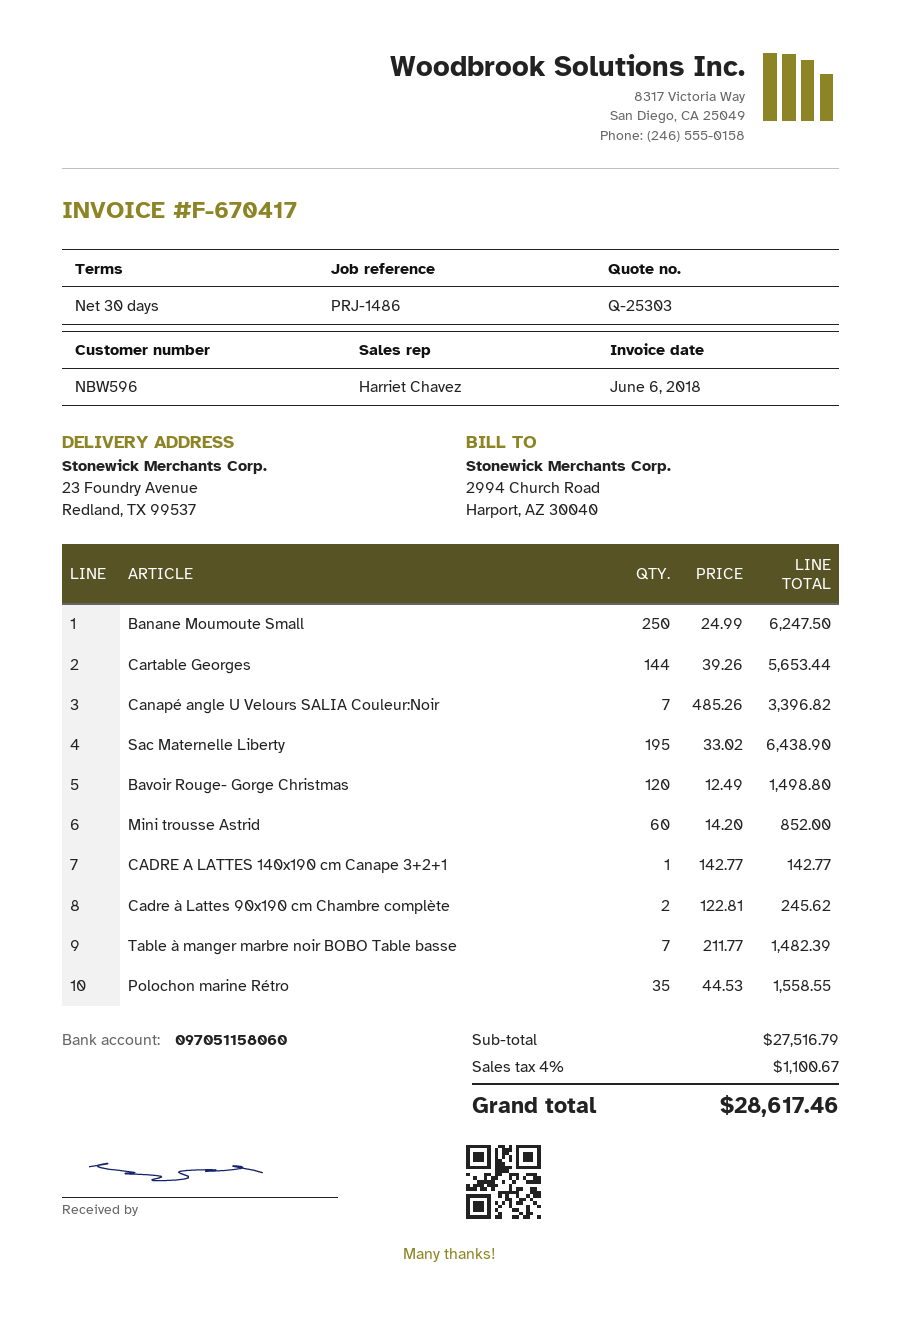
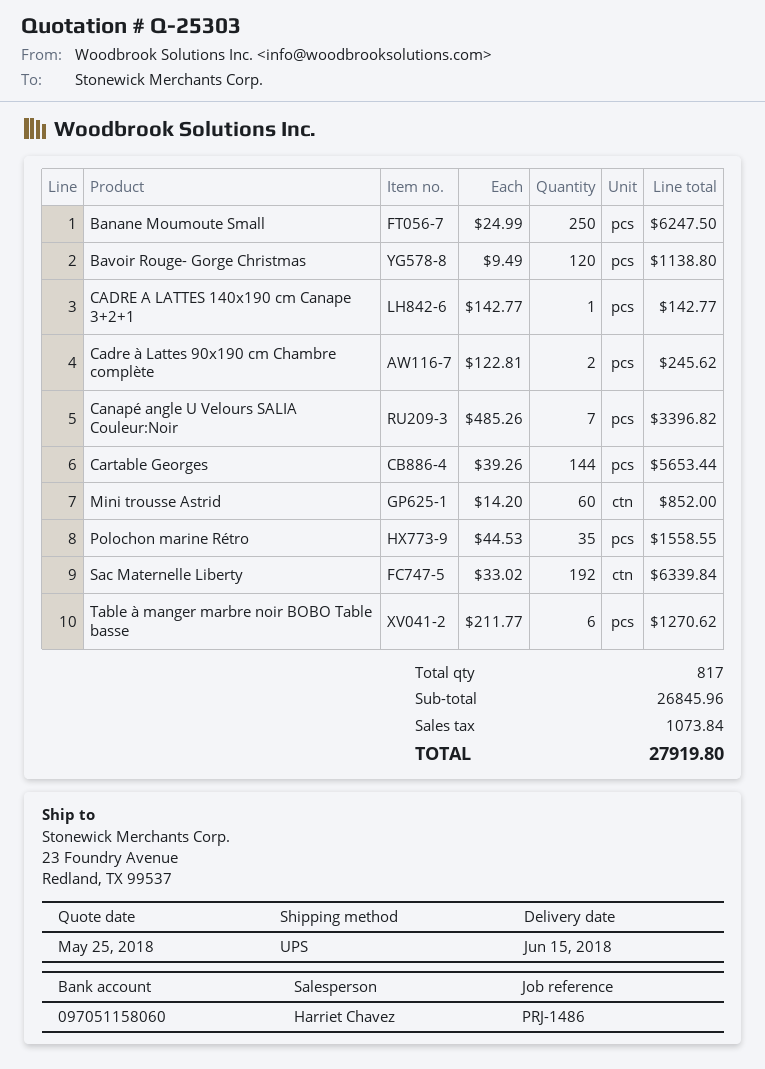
Sac Maternelle Liberty: 195 x 33.02 = 6438.90 -> 192 x 33.02 = 6339.84
Bavoir Rouge- Gorge Christmas: 120 x 12.49 = 1498.80 -> 120 x 9.49 = 1138.80
Table à manger marbre noir BOBO Table basse: 7 x 211.77 = 1482.39 -> 6 x 211.77 = 1270.62
subtotal: 27516.79 -> 26845.96
tax: 1100.67 -> 1073.84
total: 28617.46 -> 27919.80

